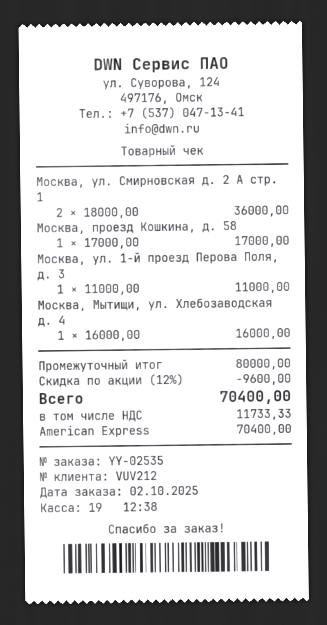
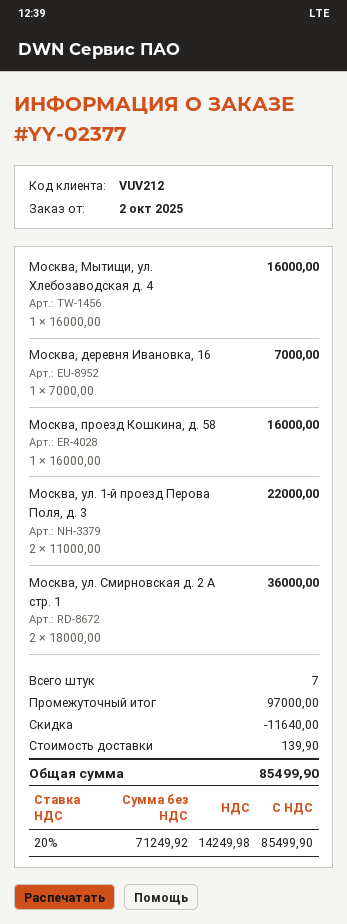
order number: YY-02535 -> YY-02377
Москва, проезд Кошкина, д. 58: 1 x 17000.00 = 17000.00 -> 1 x 16000.00 = 16000.00
Москва, ул. 1-й проезд Перова Поля, д. 3: 1 x 11000.00 = 11000.00 -> 2 x 11000.00 = 22000.00
Москва, деревня Ивановка, 16: none -> 1 x 7000.00 = 7000.00
subtotal: 80000.00 -> 97000.00
discount: 9600.00 -> 11640.00
shipping: none -> 139.90
tax: 11733.33 -> 14249.98
total: 70400.00 -> 85499.90

